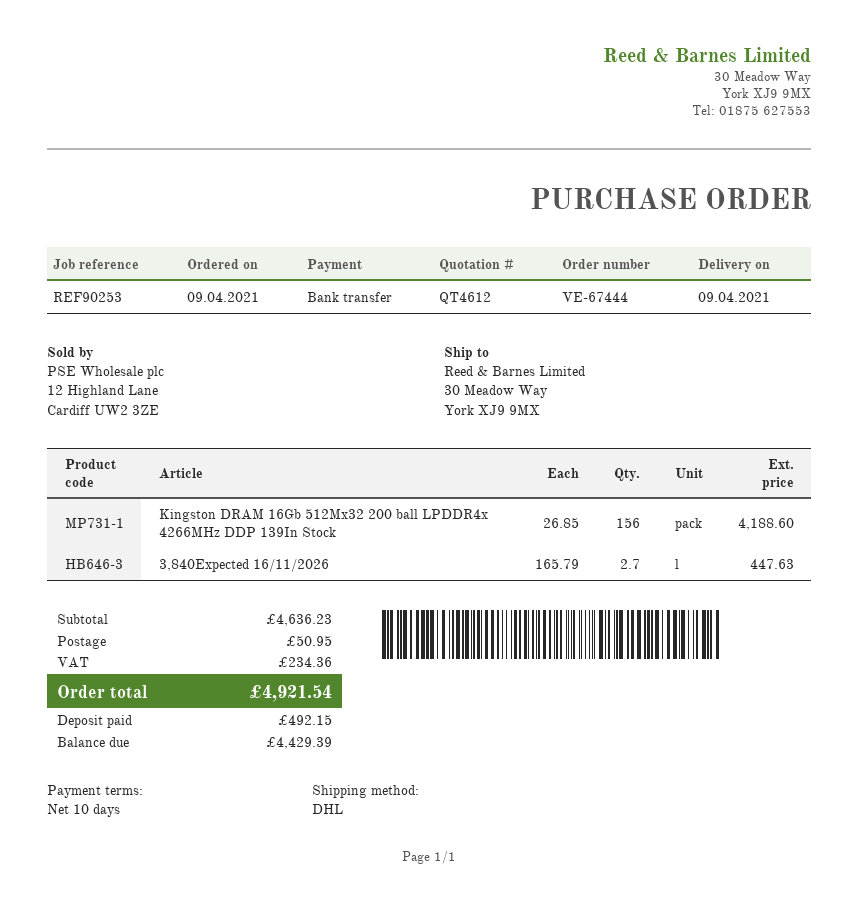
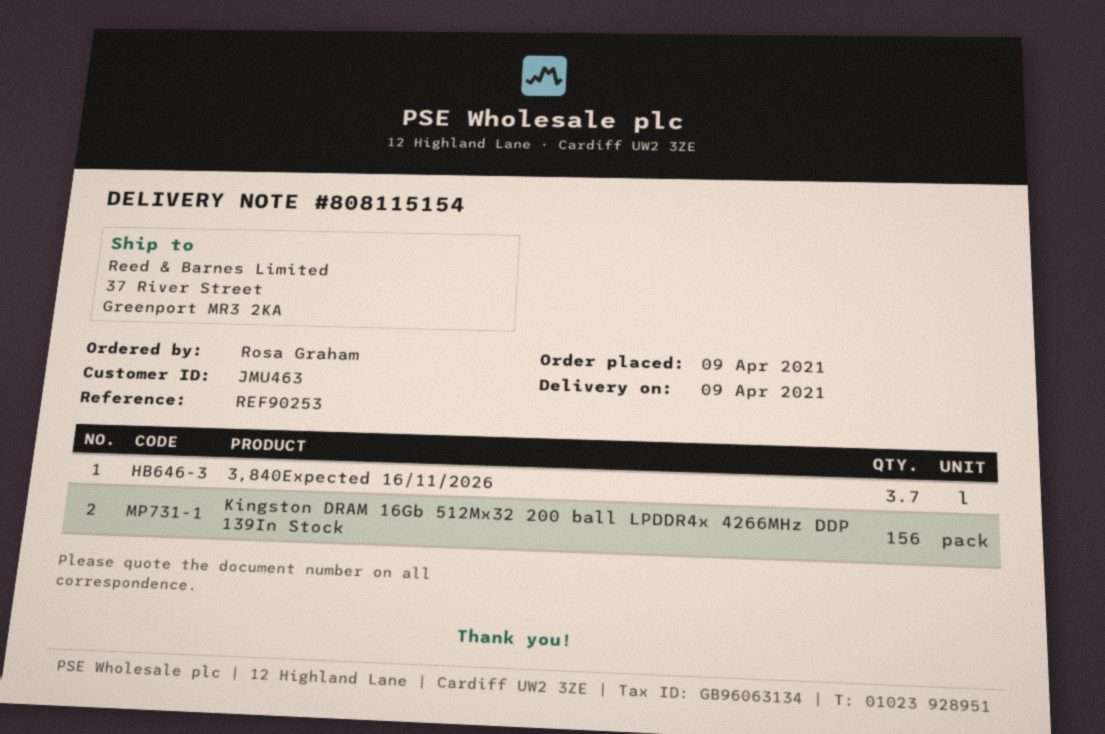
ship to: 30 Meadow Way, York XJ9 9MX -> 37 River Street, Greenport MR3 2KA
3,840Expected 16/11/2026: 2.7 -> 3.7

